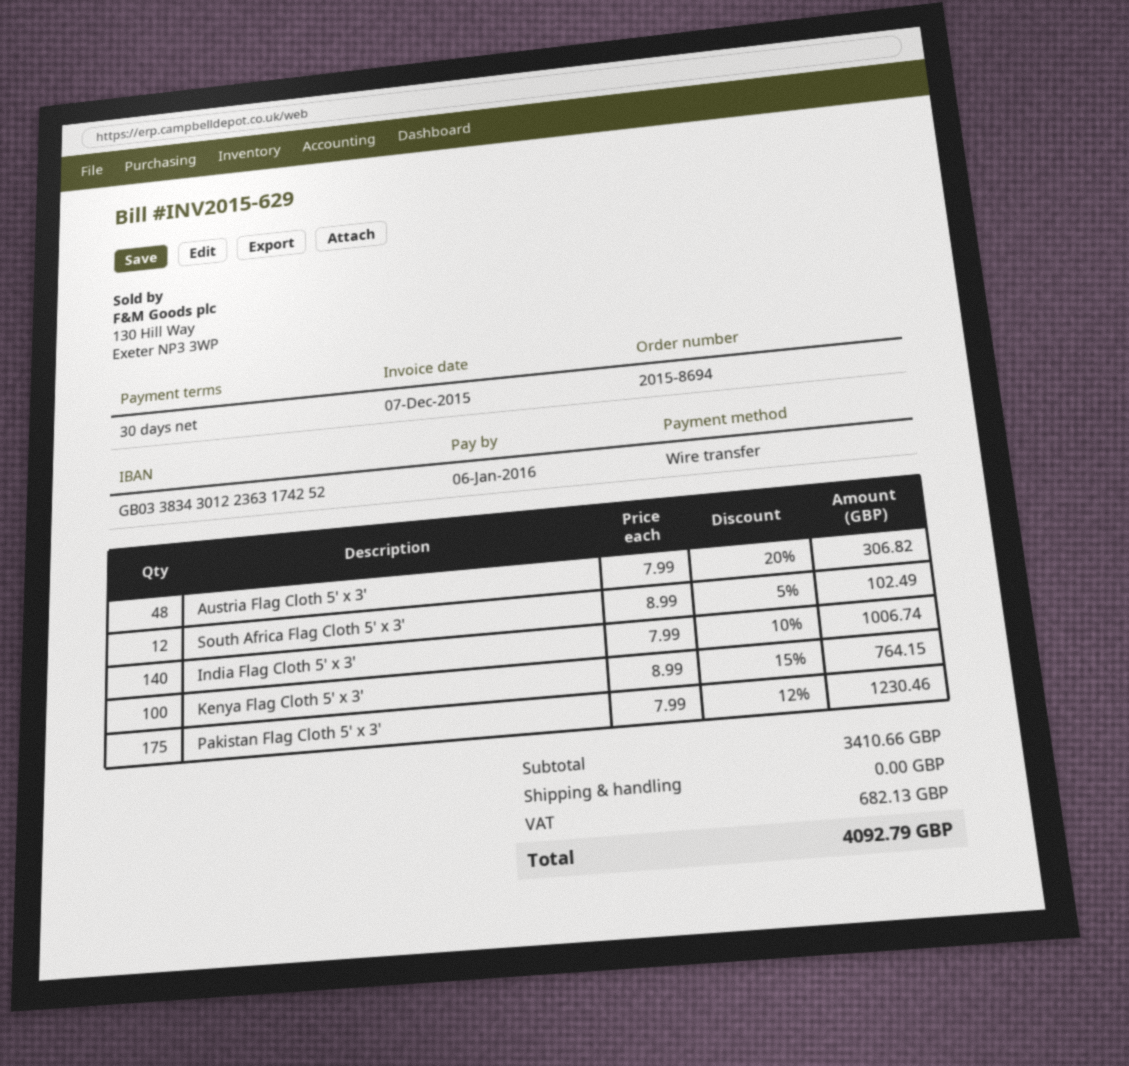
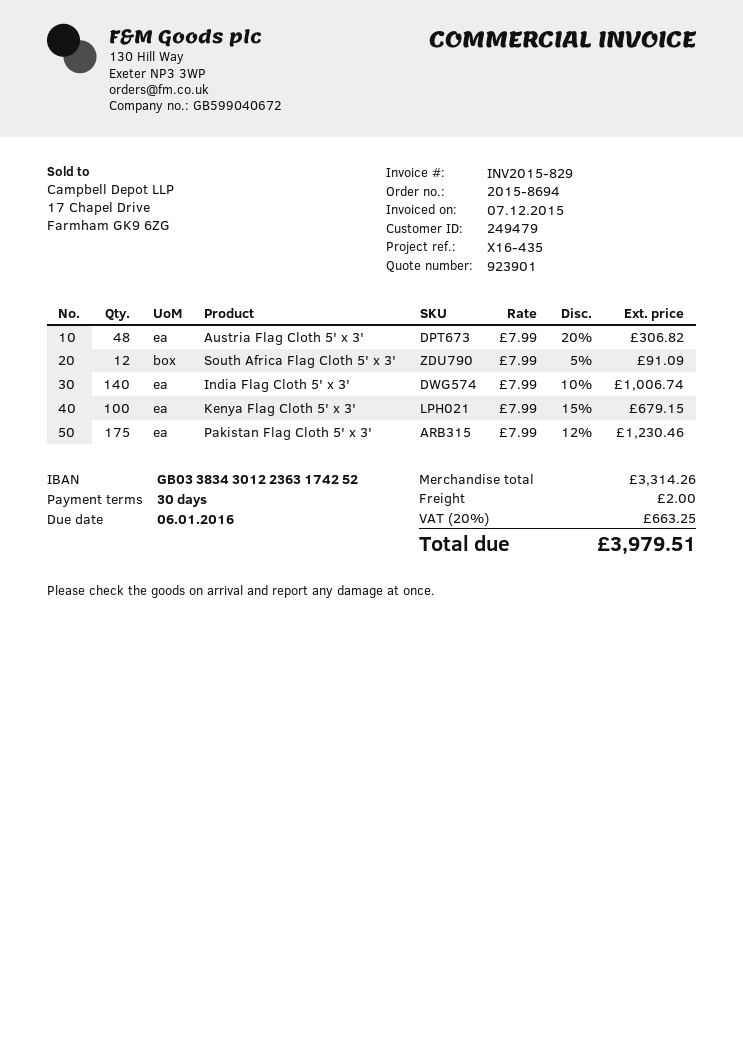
invoice number: INV2015-629 -> INV2015-829
South Africa Flag Cloth 5' x 3': 12 x 8.99 - 5% = 102.49 -> 12 x 7.99 - 5% = 91.09
Kenya Flag Cloth 5' x 3': 100 x 8.99 - 15% = 764.15 -> 100 x 7.99 - 15% = 679.15
subtotal: 3410.66 -> 3314.26
shipping: 0.00 -> 2.00
tax: 682.13 -> 663.25
total: 4092.79 -> 3979.51

